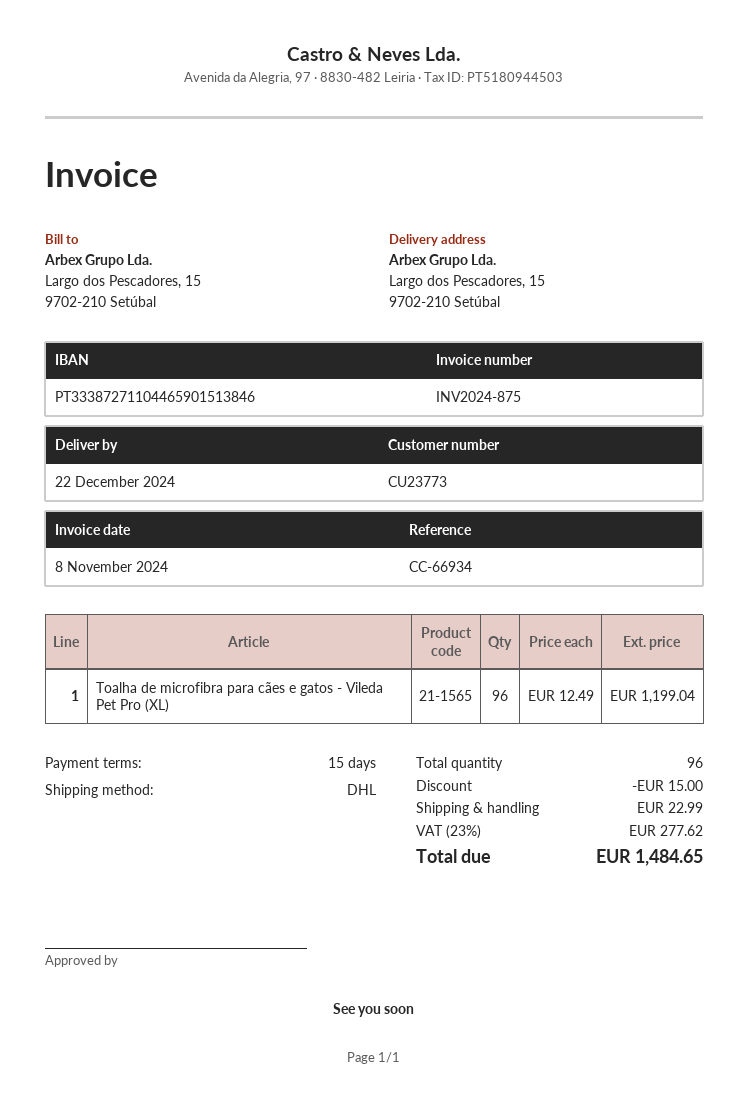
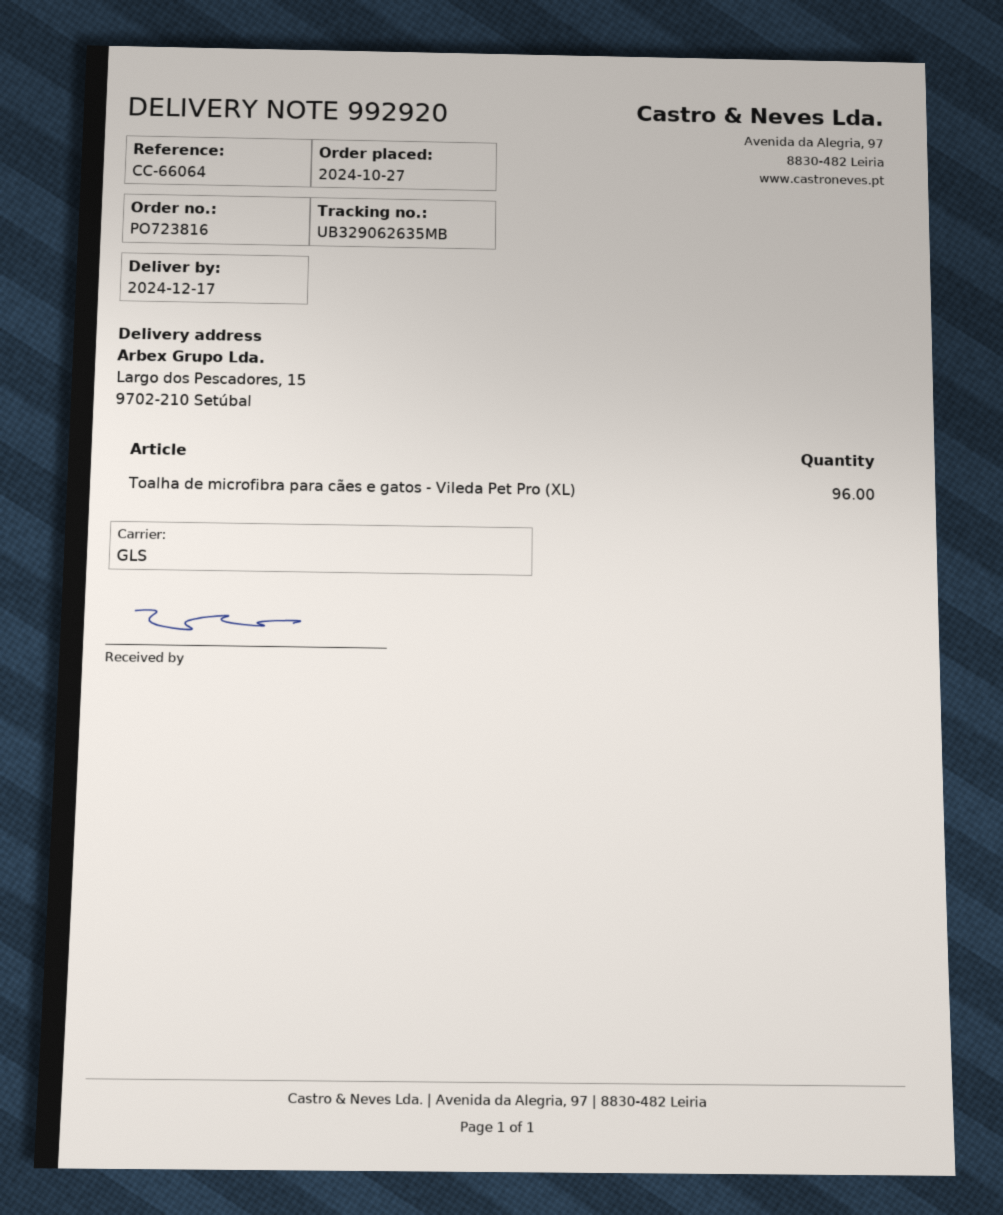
delivery date: 2024-12-22 -> 2024-12-17
reference: CC-66934 -> CC-66064
shipping method: DHL -> GLS

